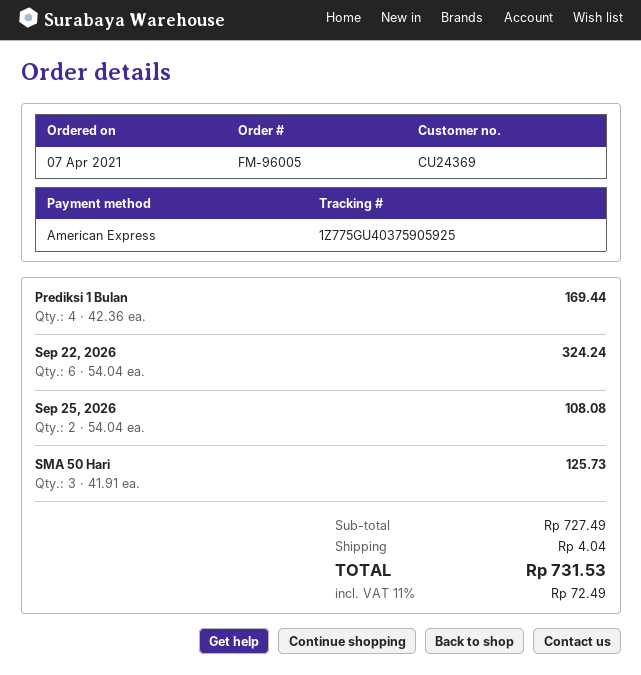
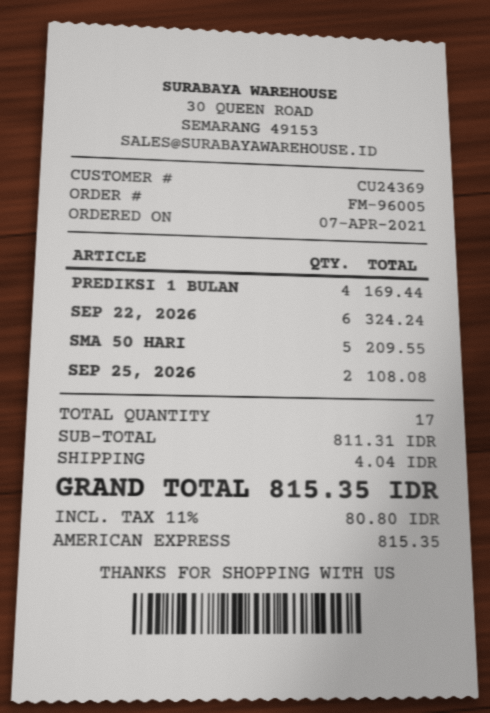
SMA 50 Hari: 3 for 125.73 -> 5 for 209.55
subtotal: 727.49 -> 811.31
tax: 11% = 72.49 -> 11% = 80.80
total: 731.53 -> 815.35

